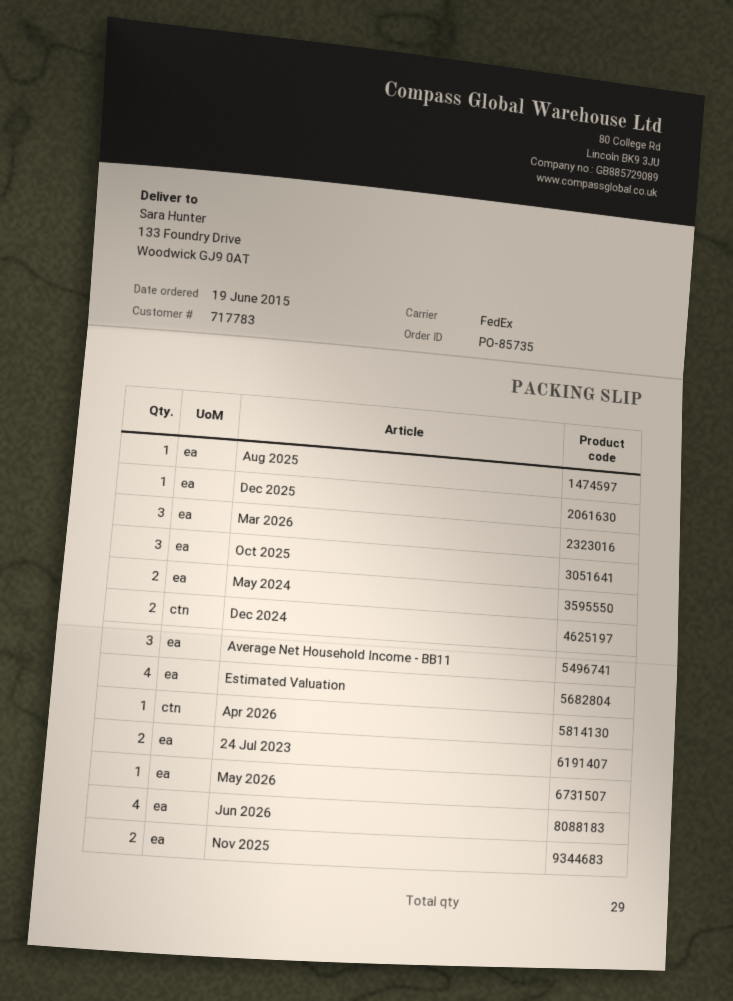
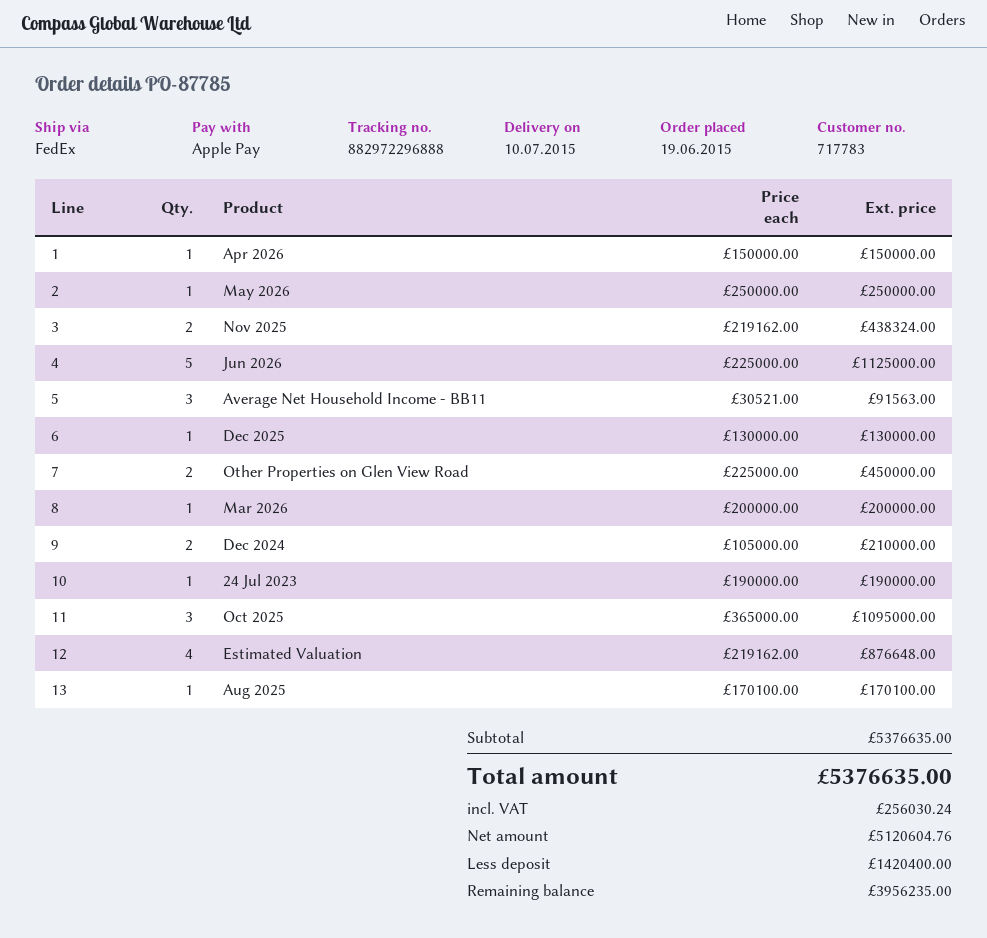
order number: PO-85735 -> PO-87785
Mar 2026: 3 -> 1
May 2024: 2 -> none
24 Jul 2023: 2 -> 1
Jun 2026: 4 -> 5
Other Properties on Glen View Road: none -> 2

